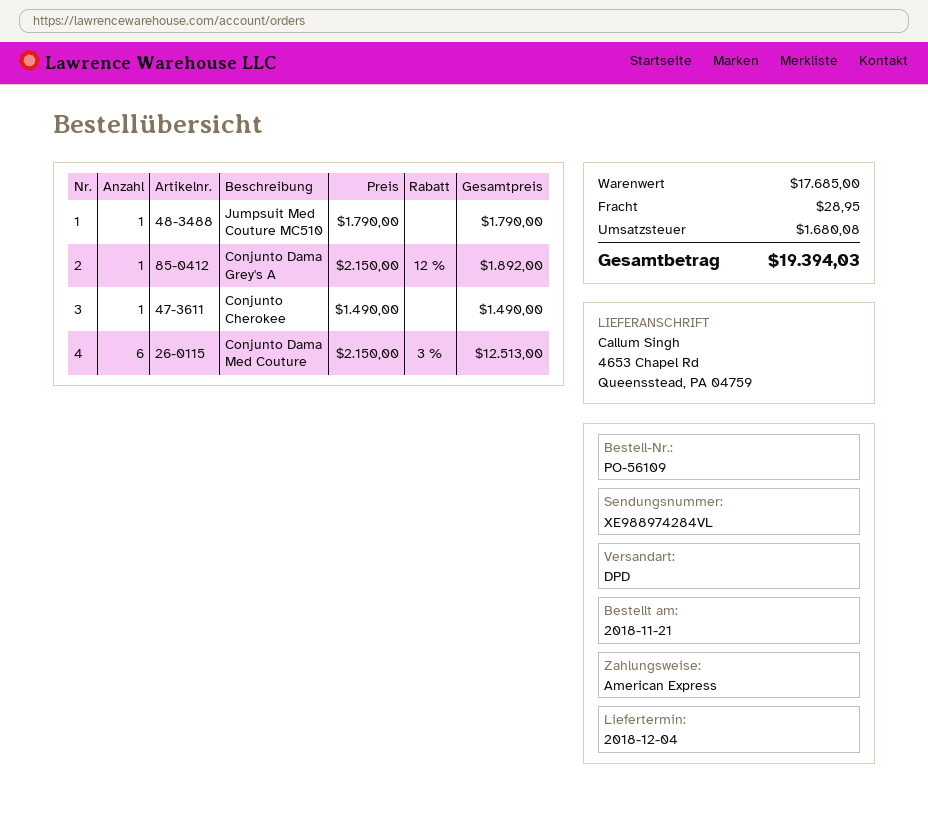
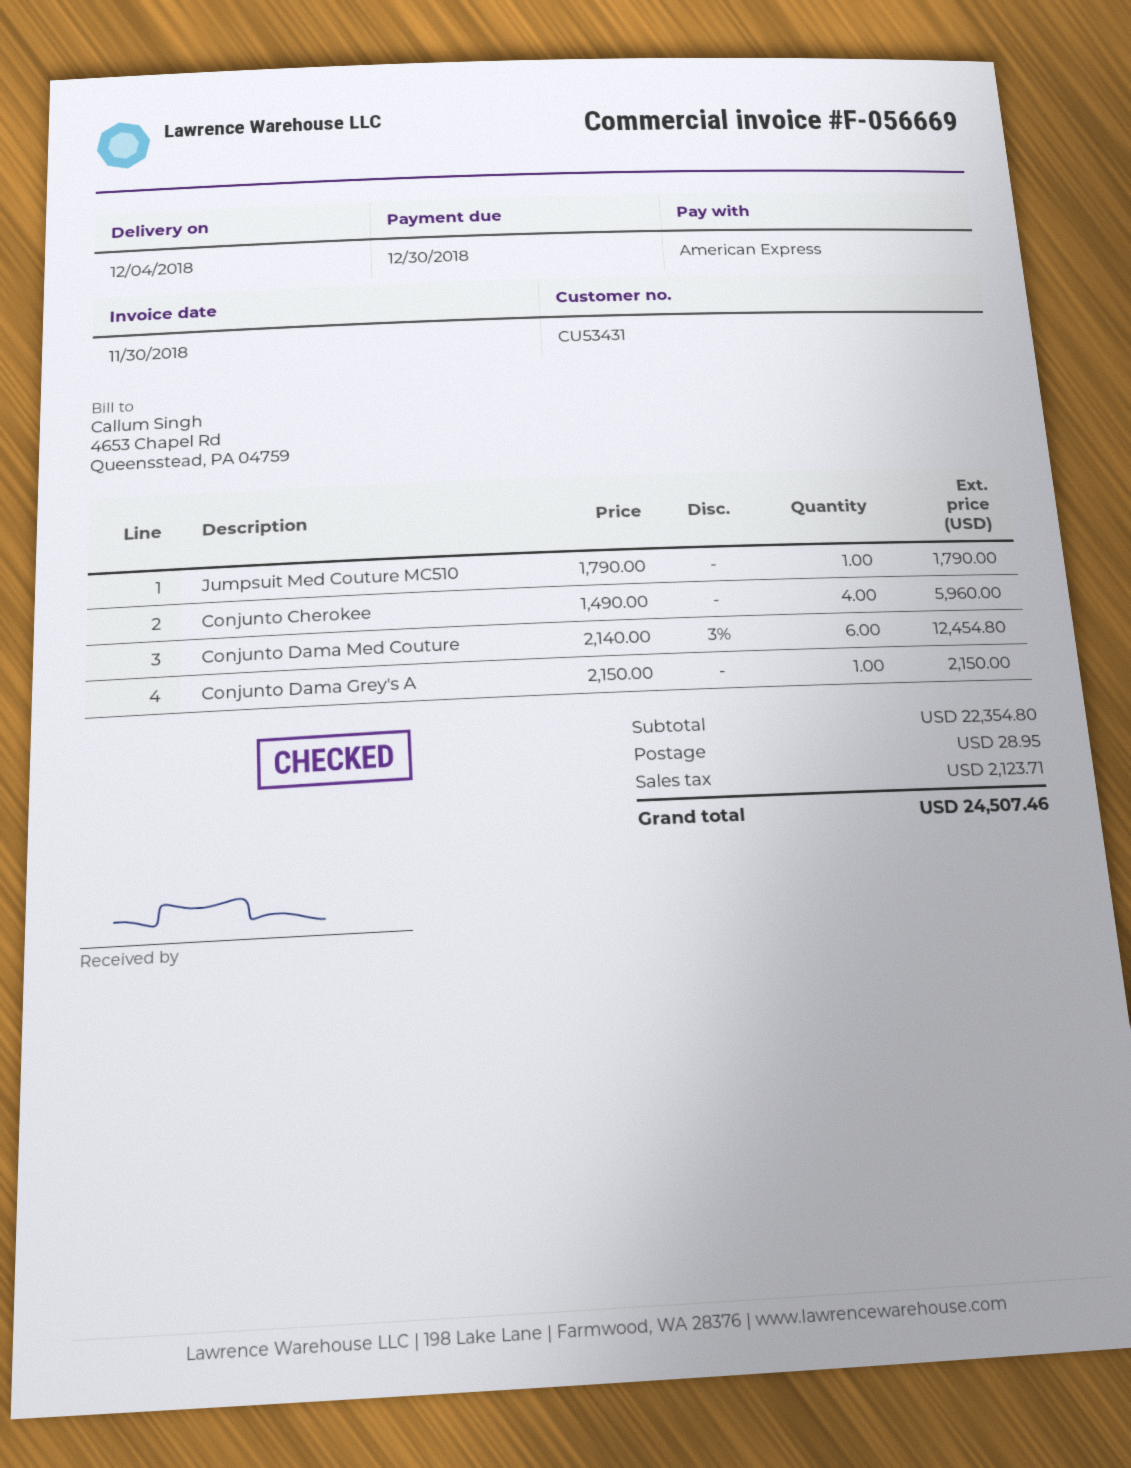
Conjunto Dama Grey's A: 1 x 2150.00 - 12% = 1892.00 -> 1 x 2150.00 = 2150.00
Conjunto Cherokee: 1 x 1490.00 = 1490.00 -> 4 x 1490.00 = 5960.00
Conjunto Dama Med Couture: 6 x 2150.00 - 3% = 12513.00 -> 6 x 2140.00 - 3% = 12454.80
subtotal: 17685.00 -> 22354.80
tax: 1680.08 -> 2123.71
total: 19394.03 -> 24507.46

